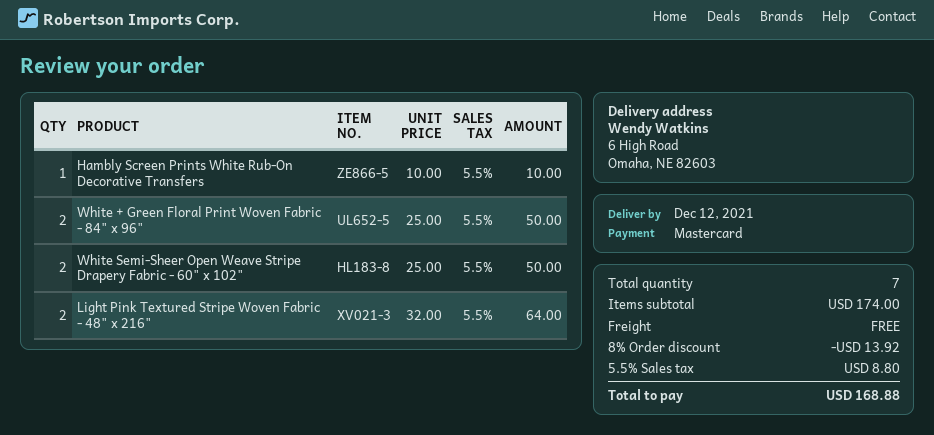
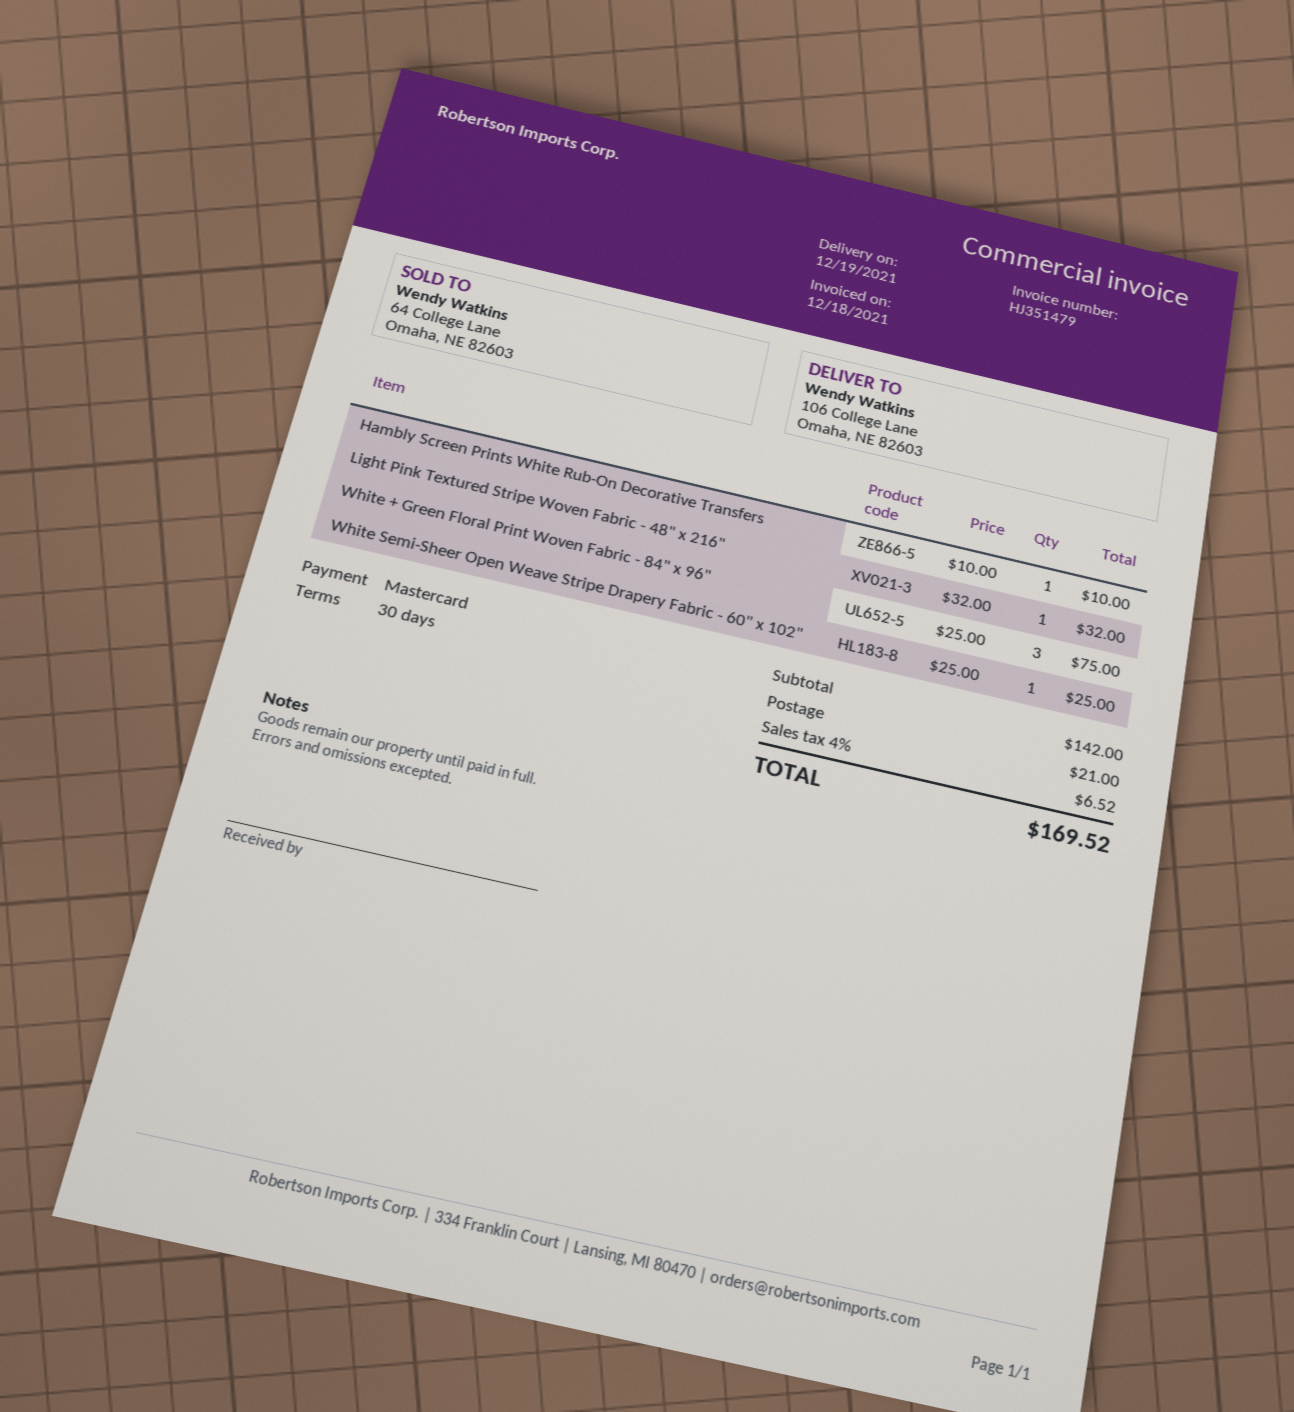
delivery date: 2021-12-12 -> 2021-12-19
ship to: 6 High Road, Omaha, NE 82603 -> 106 College Lane, Omaha, NE 82603
White + Green Floral Print Woven Fabric - 84" x 96": 2 x 25.00 = 50.00 -> 3 x 25.00 = 75.00
White Semi-Sheer Open Weave Stripe Drapery Fabric - 60" x 102": 2 x 25.00 = 50.00 -> 1 x 25.00 = 25.00
Light Pink Textured Stripe Woven Fabric - 48" x 216": 2 x 32.00 = 64.00 -> 1 x 32.00 = 32.00
subtotal: 174.00 -> 142.00
discount: 8% = 13.92 -> none
shipping: 0.00 -> 21.00
tax: 5.5% = 8.80 -> 4% = 6.52
total: 168.88 -> 169.52

